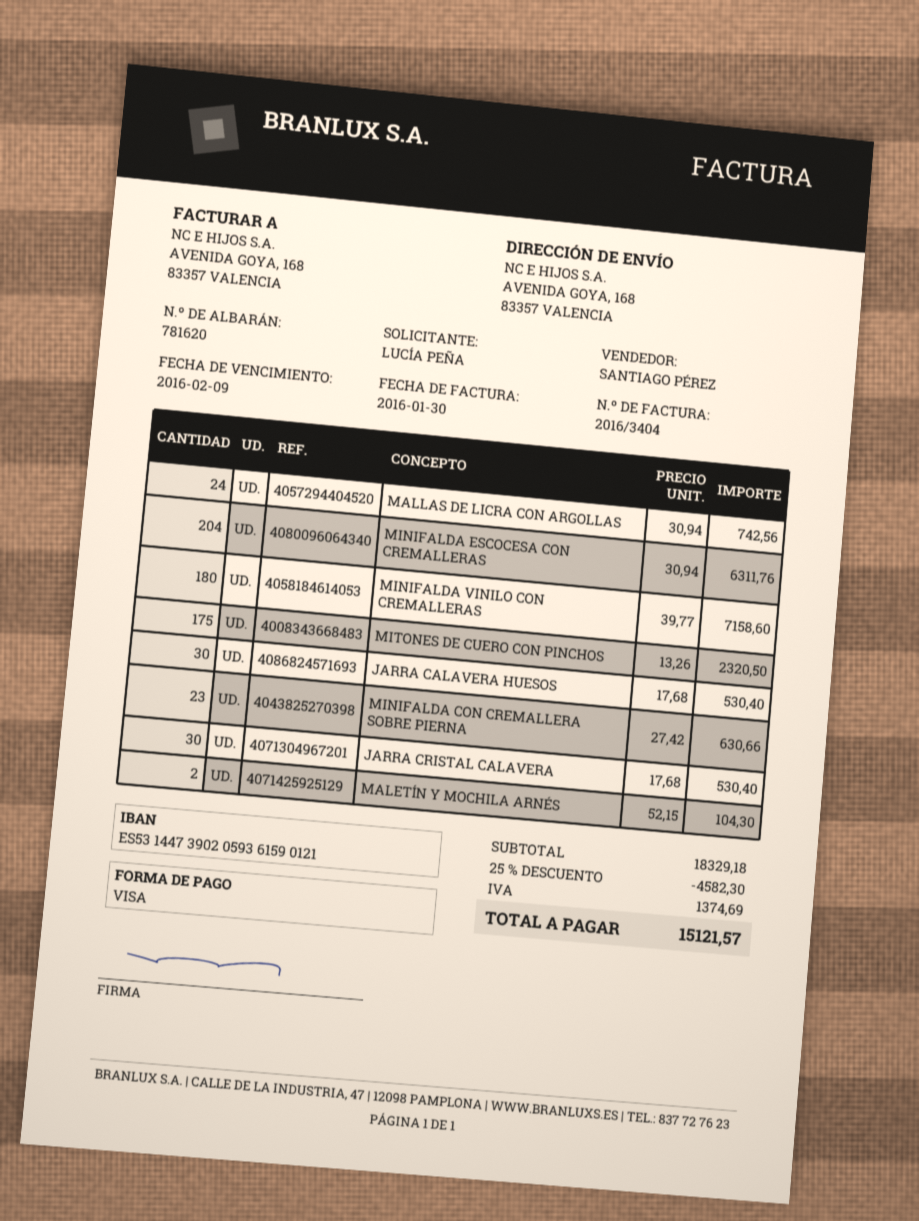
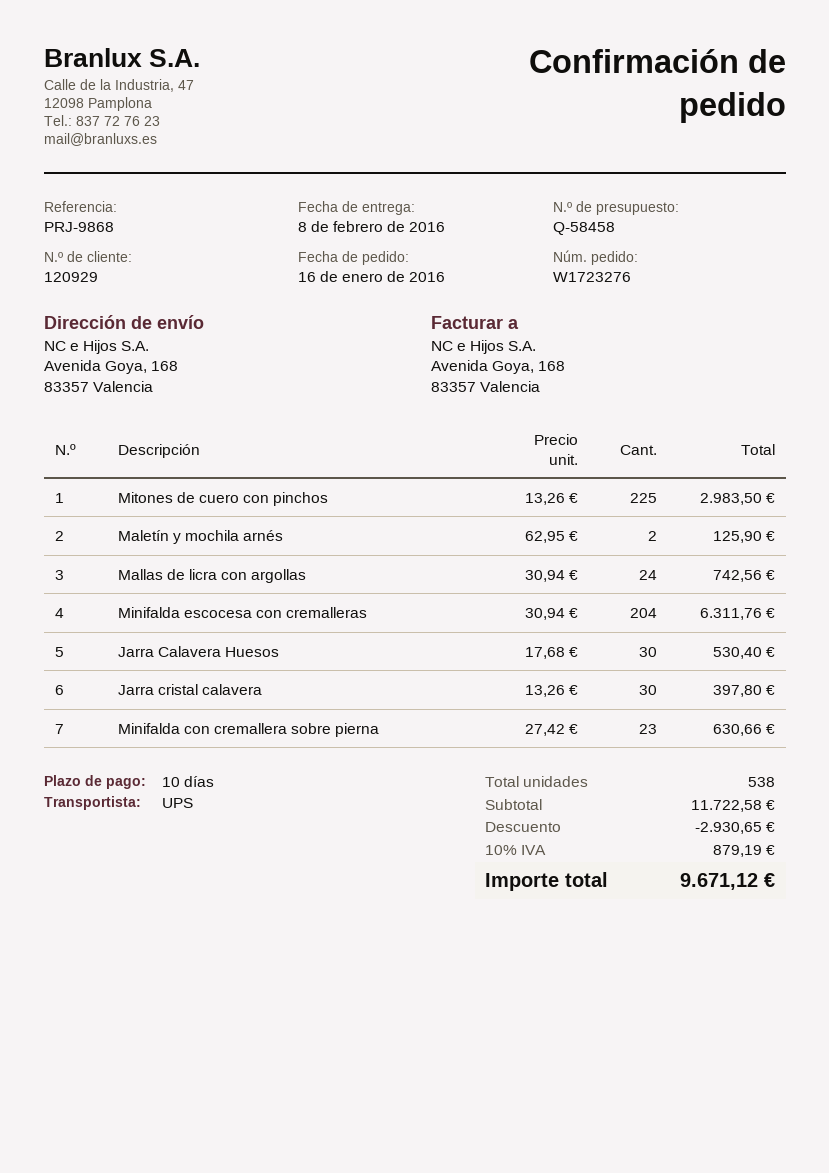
MINIFALDA VINILO CON CREMALLERAS: 180 x 39.77 = 7158.60 -> none
MITONES DE CUERO CON PINCHOS: 175 x 13.26 = 2320.50 -> 225 x 13.26 = 2983.50
JARRA CRISTAL CALAVERA: 30 x 17.68 = 530.40 -> 30 x 13.26 = 397.80
MALETÍN Y MOCHILA ARNÉS: 2 x 52.15 = 104.30 -> 2 x 62.95 = 125.90
subtotal: 18329.18 -> 11722.58
discount: 4582.30 -> 2930.65
tax: 1374.69 -> 879.19
total: 15121.57 -> 9671.12

